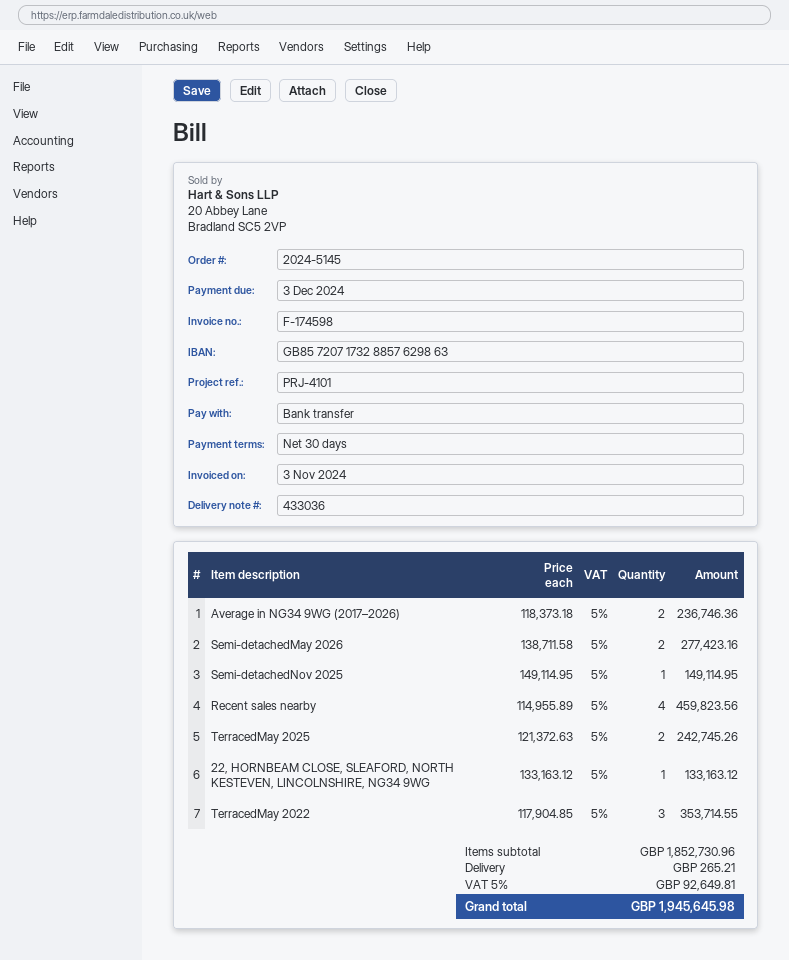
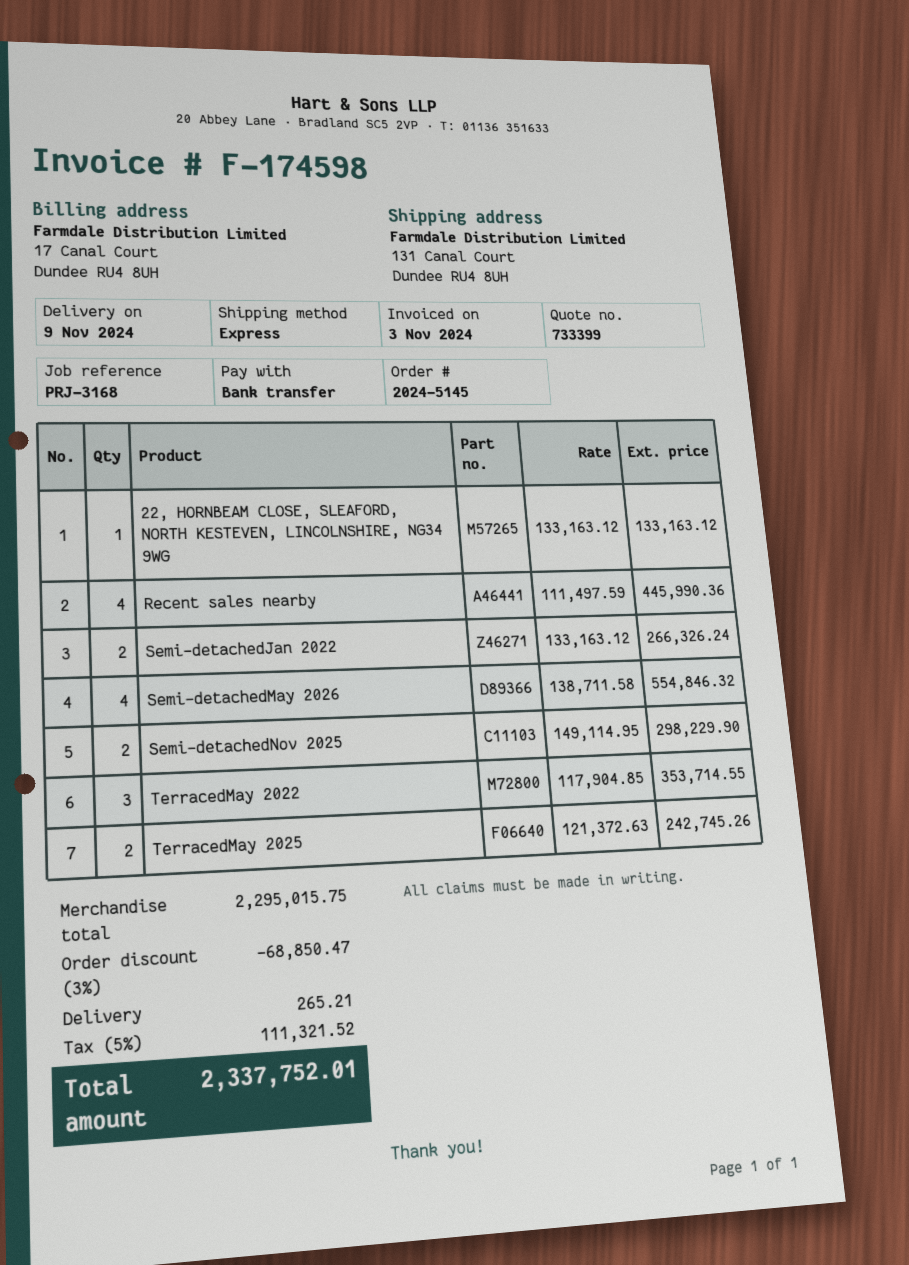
reference: PRJ-4101 -> PRJ-3168
Average in NG34 9WG (2017–2026): 2 x 118373.18 = 236746.36 -> none
Semi-detachedMay 2026: 2 x 138711.58 = 277423.16 -> 4 x 138711.58 = 554846.32
Semi-detachedNov 2025: 1 x 149114.95 = 149114.95 -> 2 x 149114.95 = 298229.90
Recent sales nearby: 4 x 114955.89 = 459823.56 -> 4 x 111497.59 = 445990.36
Semi-detachedJan 2022: none -> 2 x 133163.12 = 266326.24
subtotal: 1852730.96 -> 2295015.75
discount: none -> 3% = 68850.47
tax: 5% = 92649.81 -> 5% = 111321.52
total: 1945645.98 -> 2337752.01

